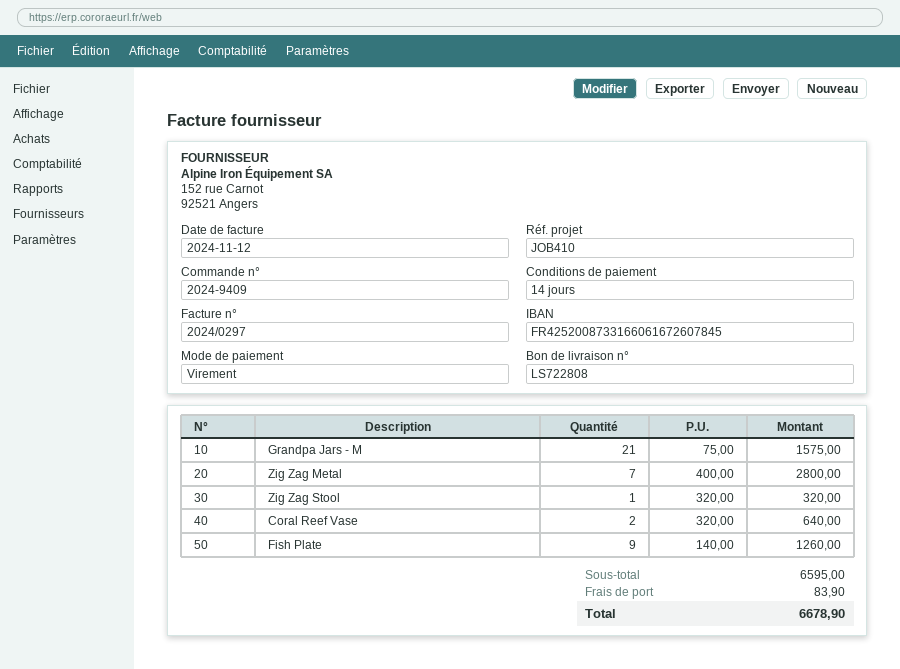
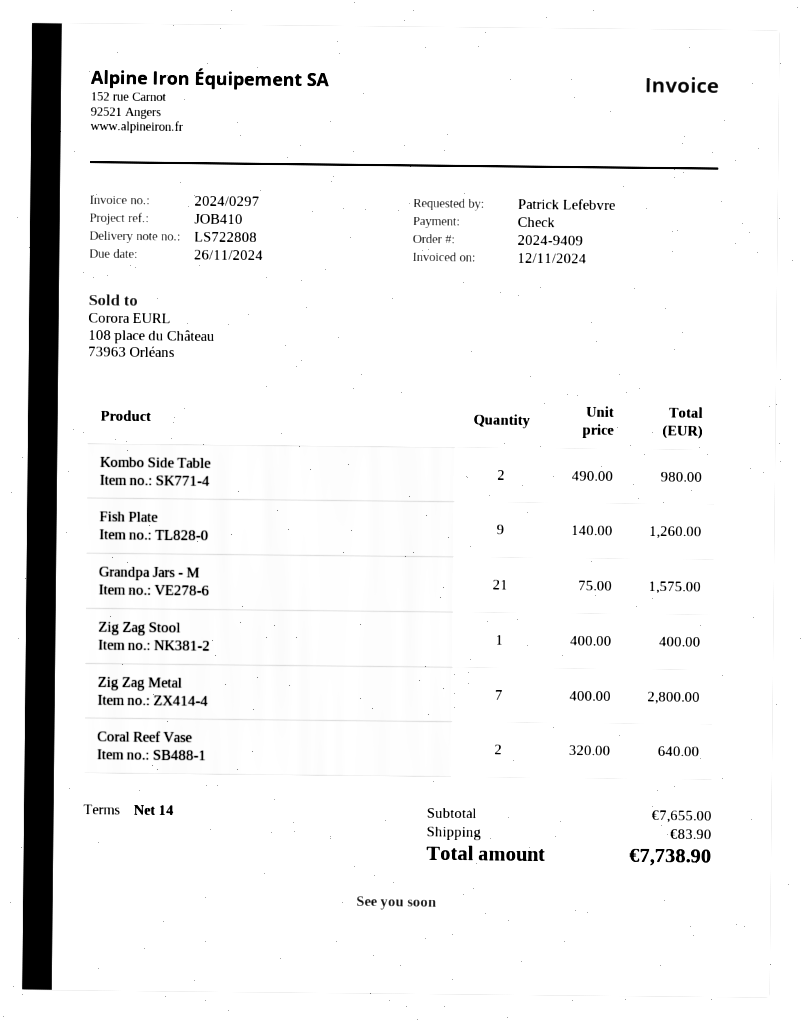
payment method: bank transfer -> cheque
Zig Zag Stool: 1 x 320.00 = 320.00 -> 1 x 400.00 = 400.00
Kombo Side Table: none -> 2 x 490.00 = 980.00
subtotal: 6595.00 -> 7655.00
total: 6678.90 -> 7738.90

